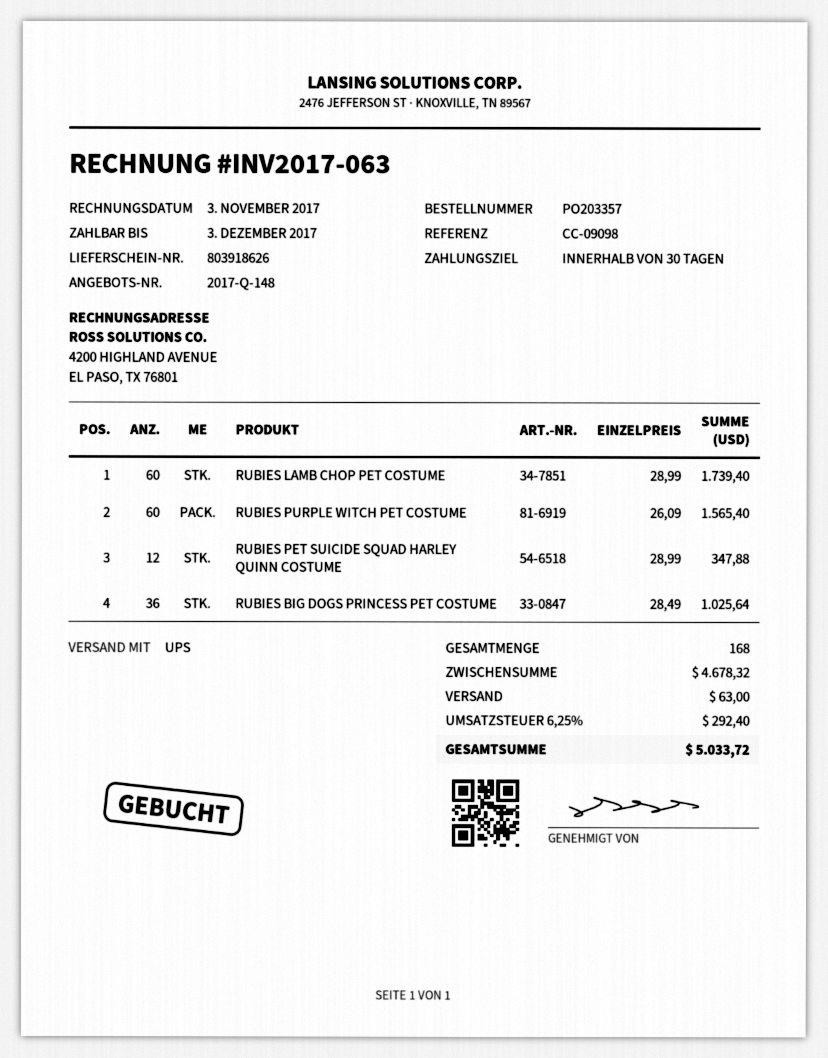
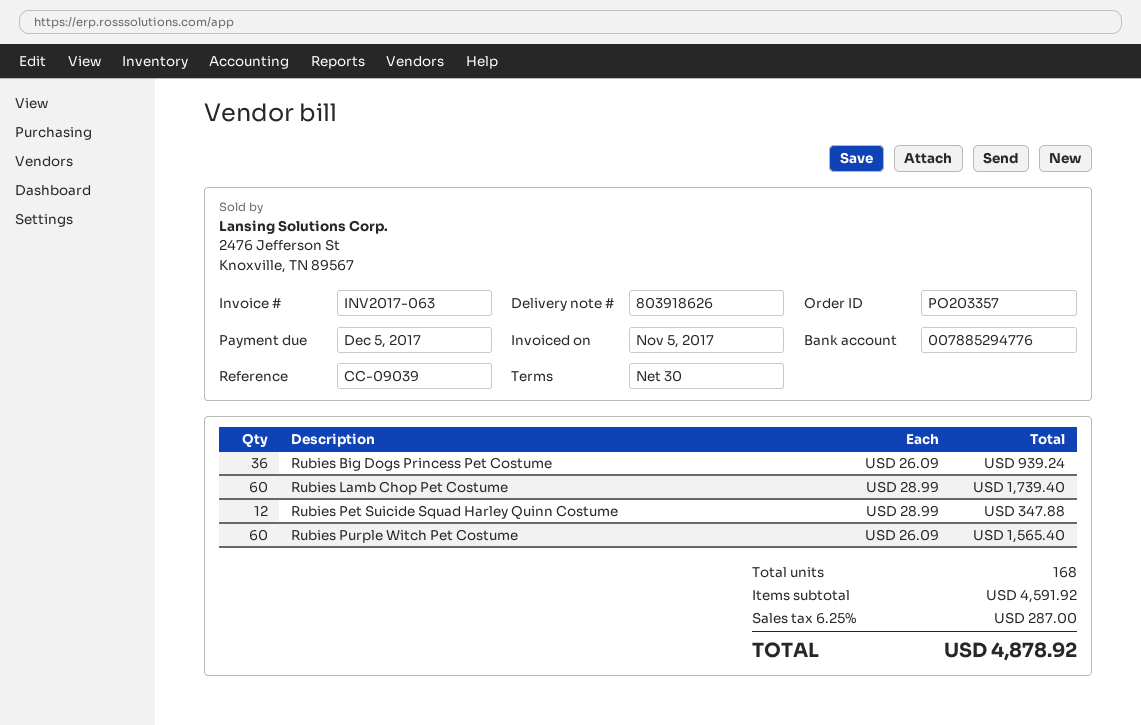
invoice date: 2017-11-03 -> 2017-11-05
due date: 2017-12-03 -> 2017-12-05
reference: CC-09098 -> CC-09039
RUBIES BIG DOGS PRINCESS PET COSTUME: 36 x 28.49 = 1025.64 -> 36 x 26.09 = 939.24
subtotal: 4678.32 -> 4591.92
shipping: 63.00 -> none
tax: 6.25% = 292.40 -> 6.25% = 287.00
total: 5033.72 -> 4878.92

